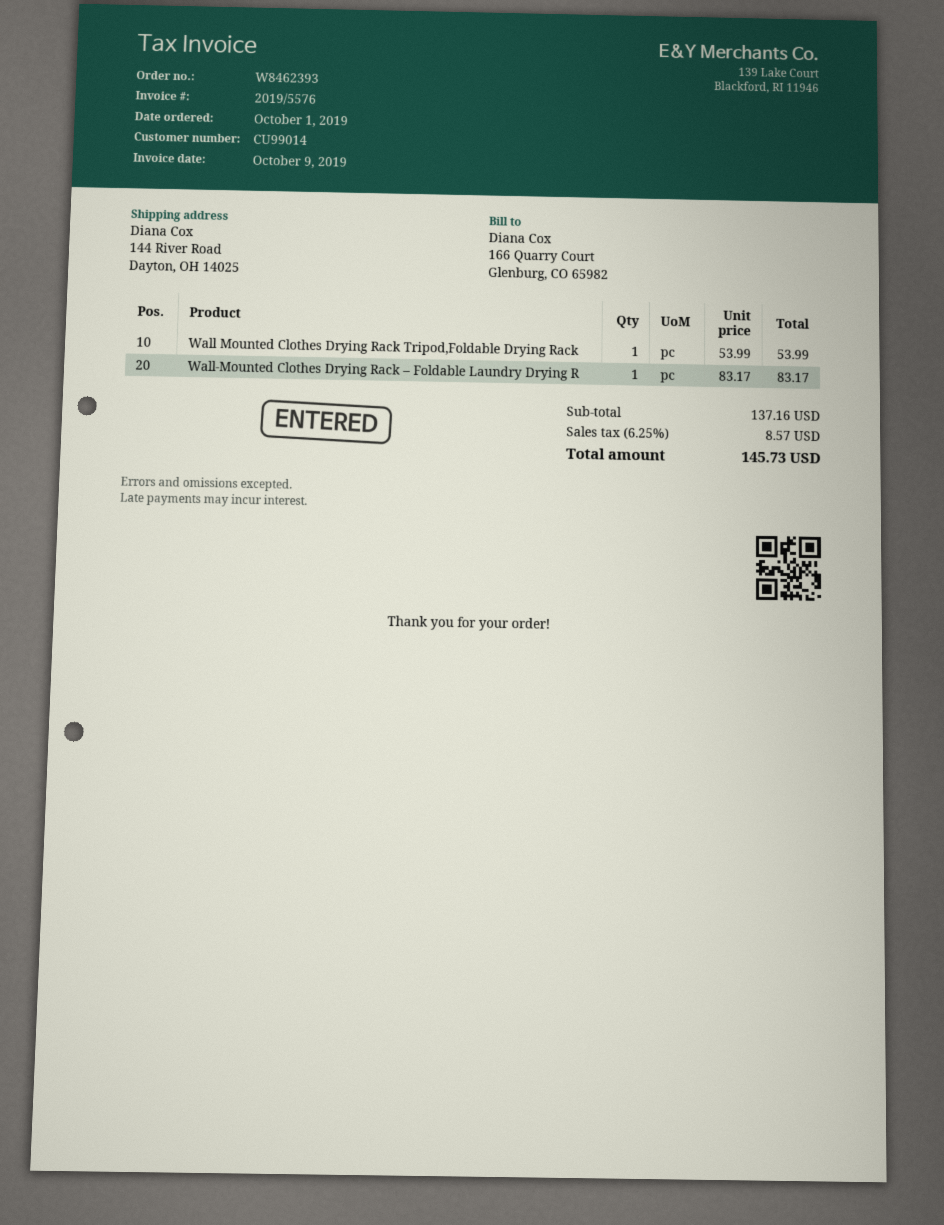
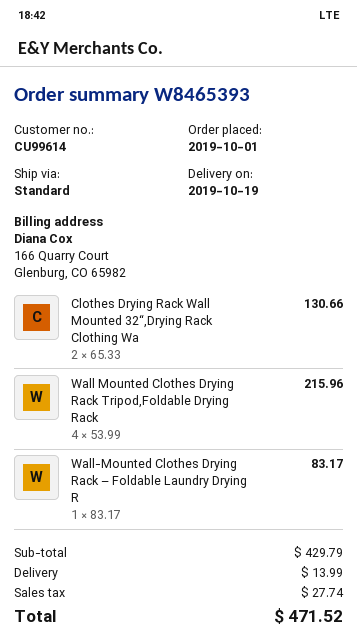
order number: W8462393 -> W8465393
customer number: CU99014 -> CU99614
Wall Mounted Clothes Drying Rack Tripod,Foldable Drying Rack: 1 x 53.99 = 53.99 -> 4 x 53.99 = 215.96
Clothes Drying Rack Wall Mounted 32“,Drying Rack Clothing Wa: none -> 2 x 65.33 = 130.66
subtotal: 137.16 -> 429.79
shipping: none -> 13.99
tax: 8.57 -> 27.74
total: 145.73 -> 471.52

